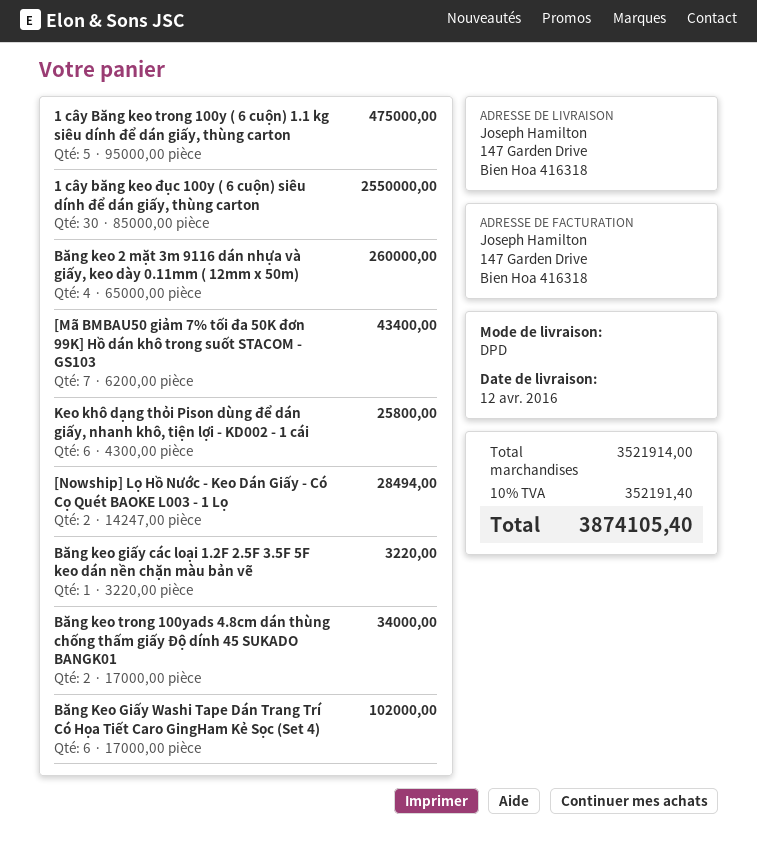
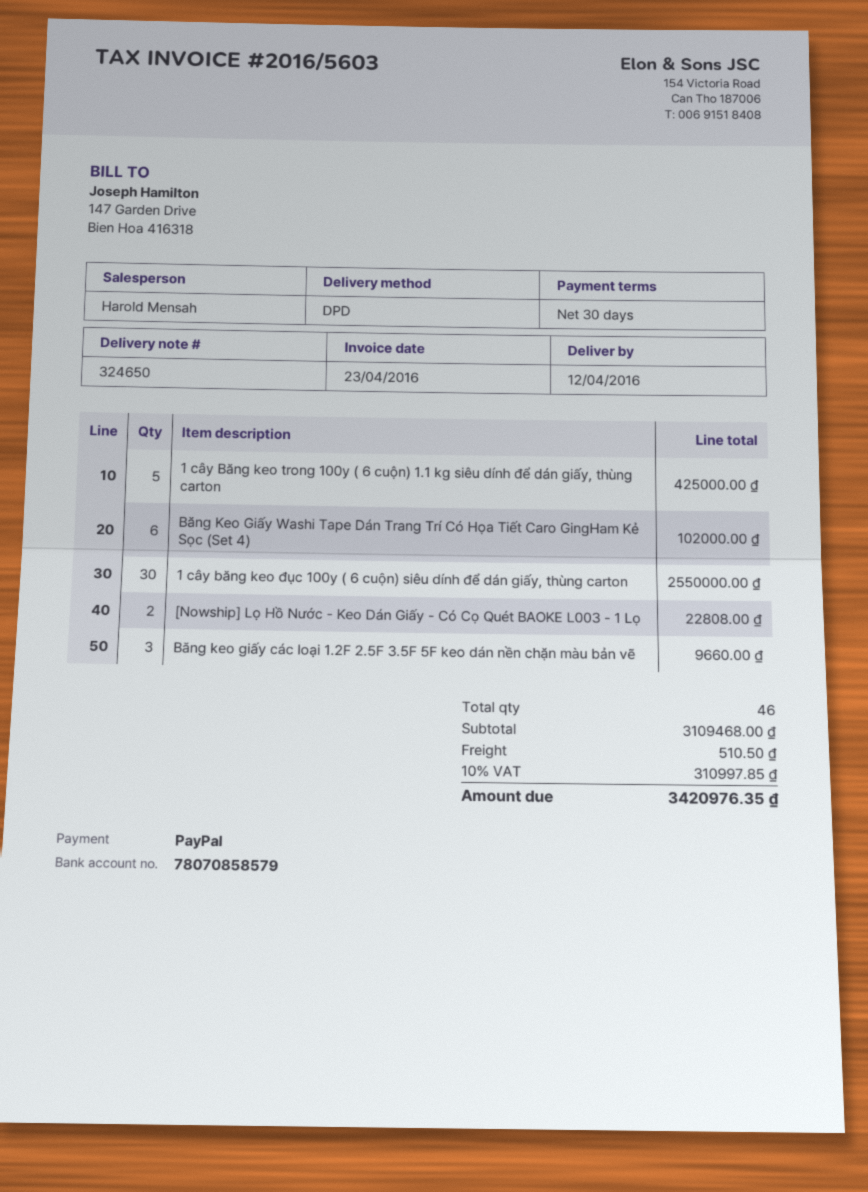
1 cây Băng keo trong 100y ( 6 cuộn) 1.1 kg siêu dính để dán giấy, thùng carton: 5 for 475000.00 -> 5 for 425000.00
Băng keo 2 mặt 3m 9116 dán nhựa và giấy, keo dày 0.11mm ( 12mm x 50m): 4 for 260000.00 -> none
[Mã BMBAU50 giảm 7% tối đa 50K đơn 99K] Hồ dán khô trong suốt STACOM - GS103: 7 for 43400.00 -> none
Keo khô dạng thỏi Pison dùng để dán giấy, nhanh khô, tiện lợi - KD002 - 1 cái: 6 for 25800.00 -> none
[Nowship] Lọ Hồ Nước - Keo Dán Giấy - Có Cọ Quét BAOKE L003 - 1 Lọ: 2 for 28494.00 -> 2 for 22808.00
Băng keo giấy các loại 1.2F 2.5F 3.5F 5F keo dán nền chặn màu bản vẽ: 1 for 3220.00 -> 3 for 9660.00
Băng keo trong 100yads 4.8cm dán thùng chống thấm giấy Độ dính 45 SUKADO BANGK01: 2 for 34000.00 -> none
subtotal: 3521914.00 -> 3109468.00
shipping: none -> 510.50
tax: 10% = 352191.40 -> 10% = 310997.85
total: 3874105.40 -> 3420976.35

